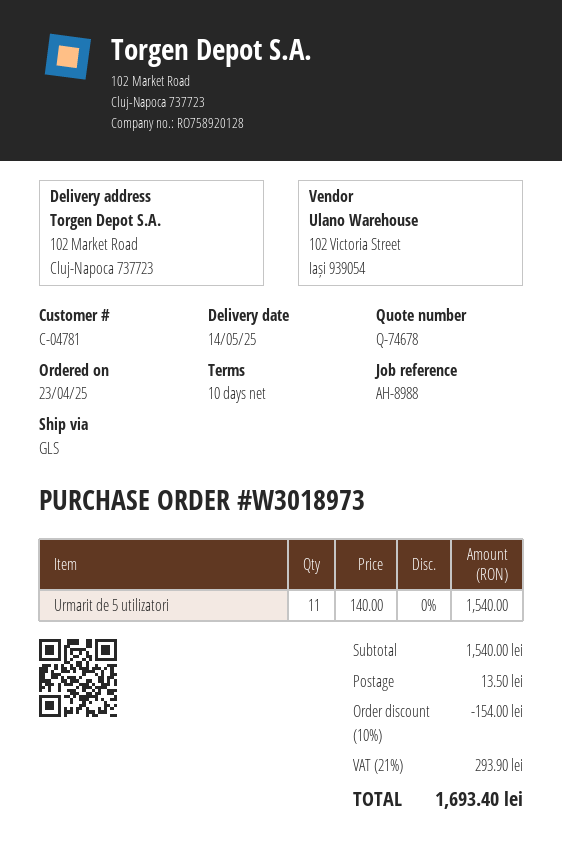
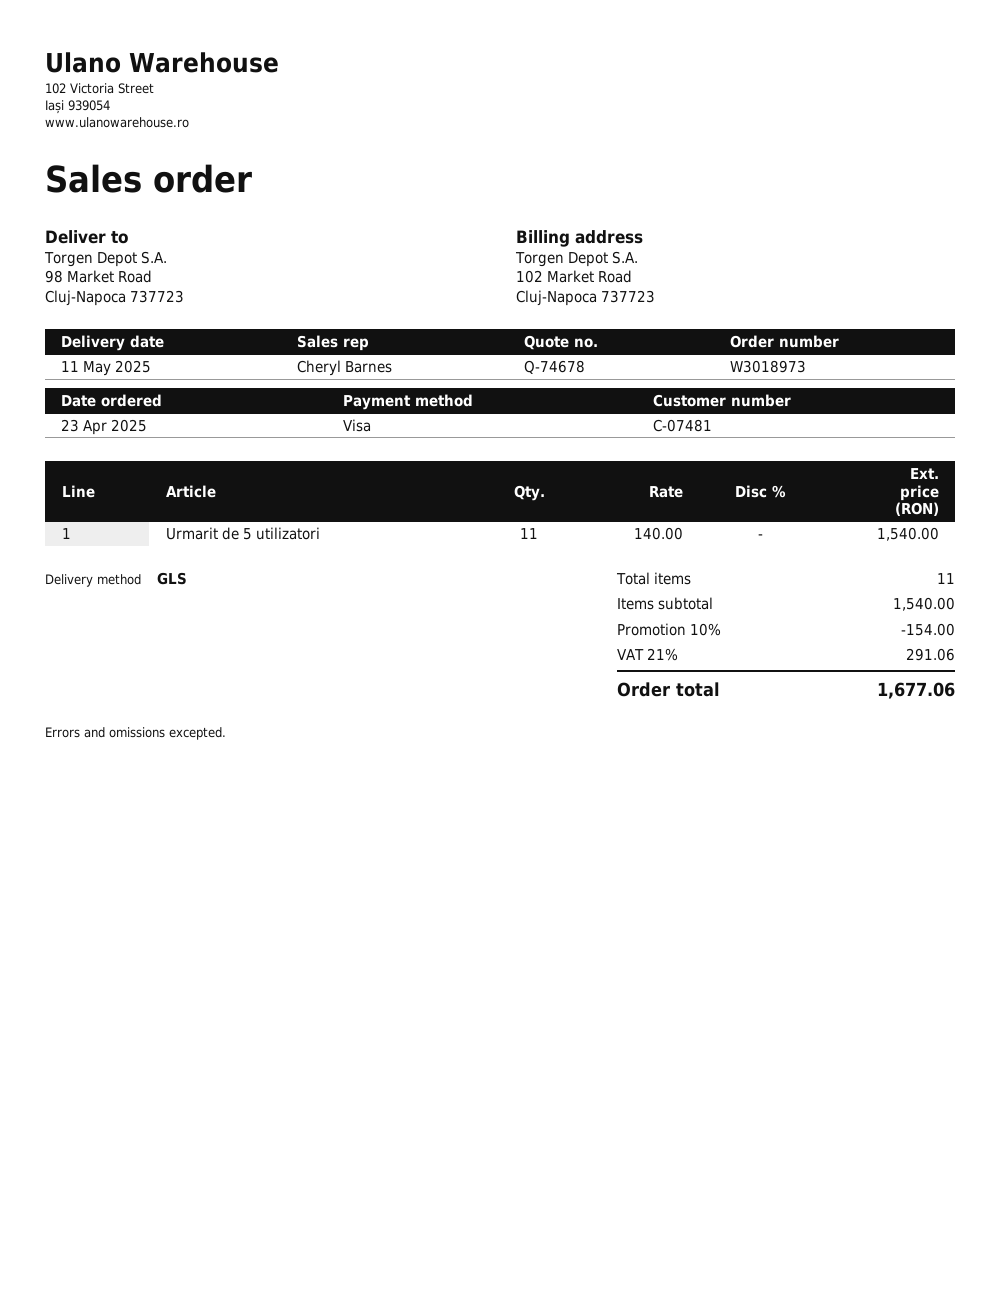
delivery date: 2025-05-14 -> 2025-05-11
customer number: C-04781 -> C-07481
ship to: 102 Market Road, Cluj-Napoca 737723 -> 98 Market Road, Cluj-Napoca 737723
shipping: 13.50 -> none
tax: 21% = 293.90 -> 21% = 291.06
total: 1693.40 -> 1677.06

